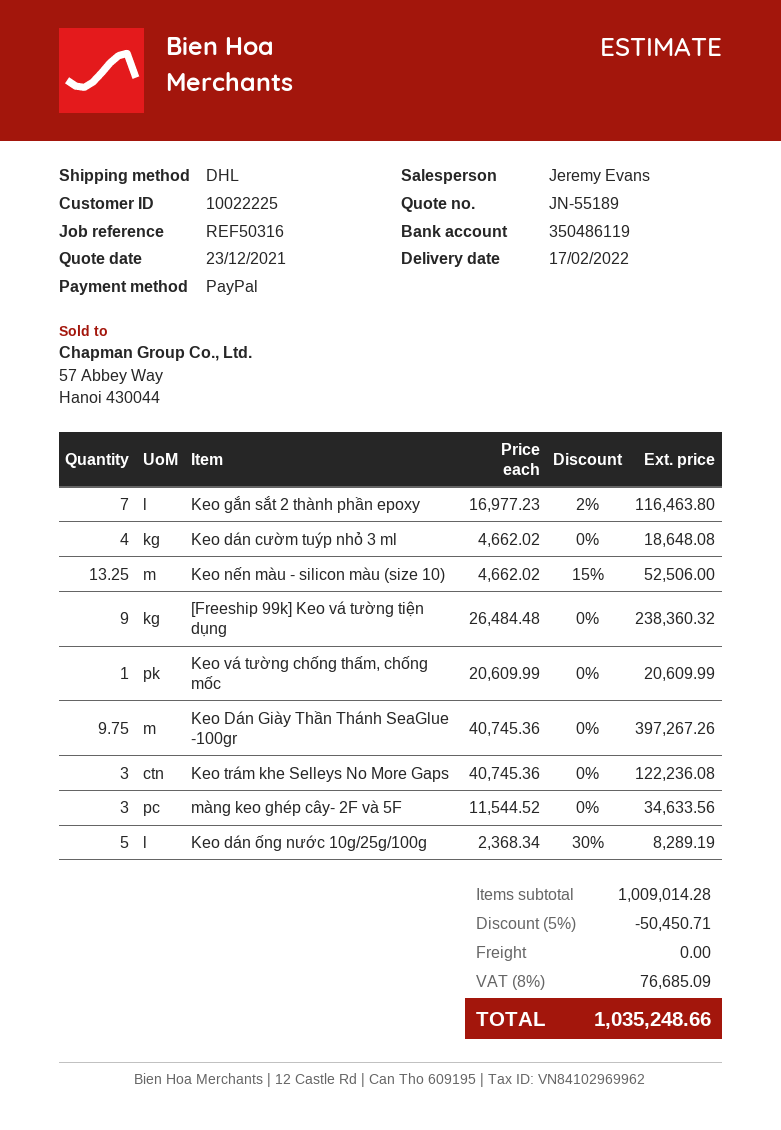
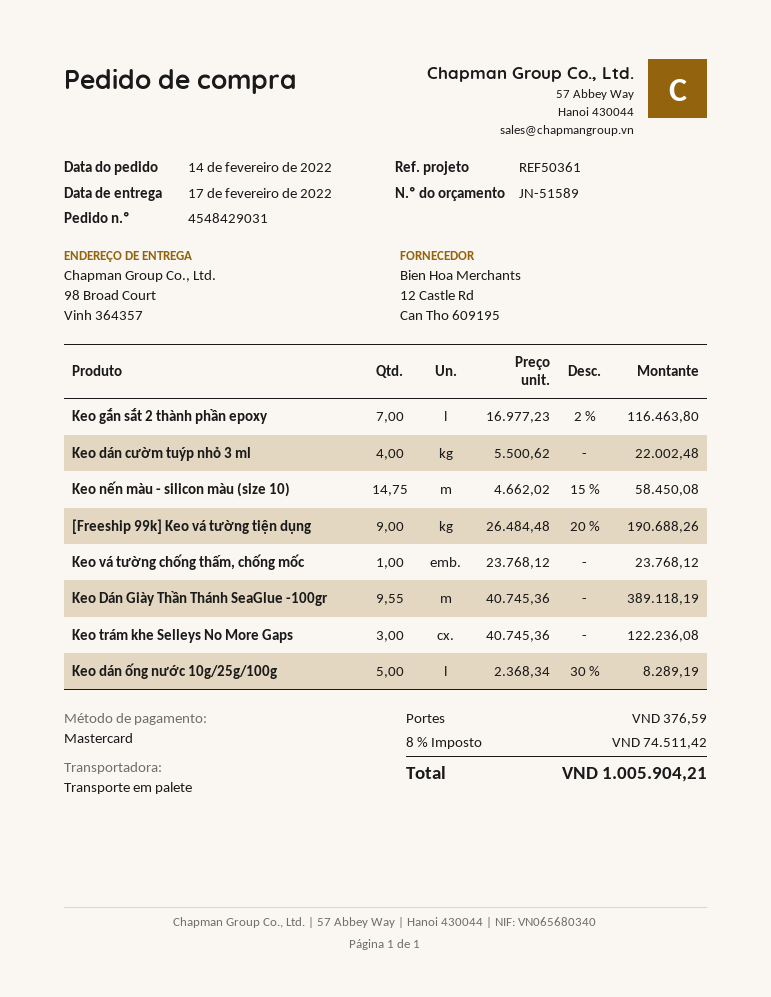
quote number: JN-55189 -> JN-51589
reference: REF50316 -> REF50361
payment method: PayPal -> Mastercard
shipping method: DHL -> pallet freight
Keo dán cườm tuýp nhỏ 3 ml: 4 x 4662.02 = 18648.08 -> 4 x 5500.62 = 22002.48
Keo nến màu - silicon màu (size 10): 13.25 x 4662.02 - 15% = 52506.00 -> 14.75 x 4662.02 - 15% = 58450.08
[Freeship 99k] Keo vá tường tiện dụng: 9 x 26484.48 = 238360.32 -> 9 x 26484.48 - 20% = 190688.26
Keo vá tường chống thấm, chống mốc: 1 x 20609.99 = 20609.99 -> 1 x 23768.12 = 23768.12
Keo Dán Giày Thần Thánh SeaGlue -100gr: 9.75 x 40745.36 = 397267.26 -> 9.55 x 40745.36 = 389118.19
màng keo ghép cây- 2F và 5F: 3 x 11544.52 = 34633.56 -> none
discount: 5% = 50450.71 -> none
shipping: 0.00 -> 376.59
tax: 8% = 76685.09 -> 8% = 74511.42
total: 1035248.66 -> 1005904.21

